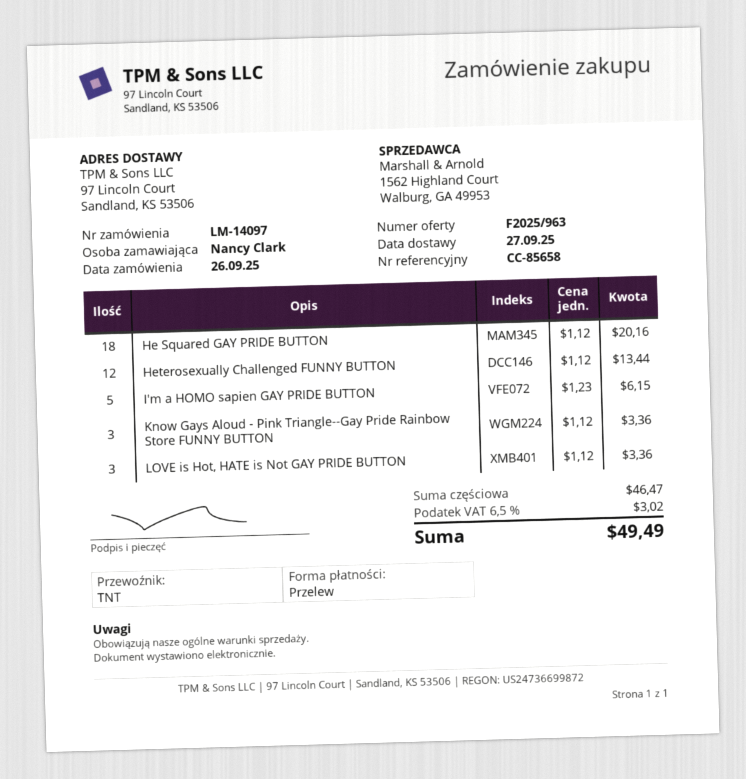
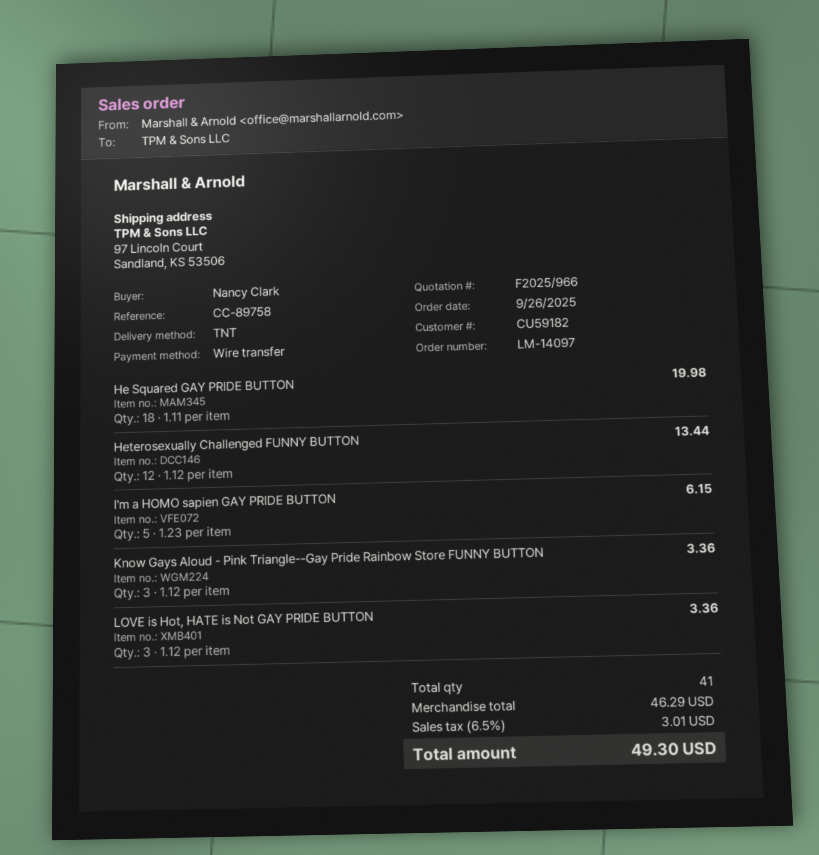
quote number: F2025/963 -> F2025/966
reference: CC-85658 -> CC-89758
He Squared GAY PRIDE BUTTON: 18 x 1.12 = 20.16 -> 18 x 1.11 = 19.98
subtotal: 46.47 -> 46.29
tax: 6.5% = 3.02 -> 6.5% = 3.01
total: 49.49 -> 49.30

